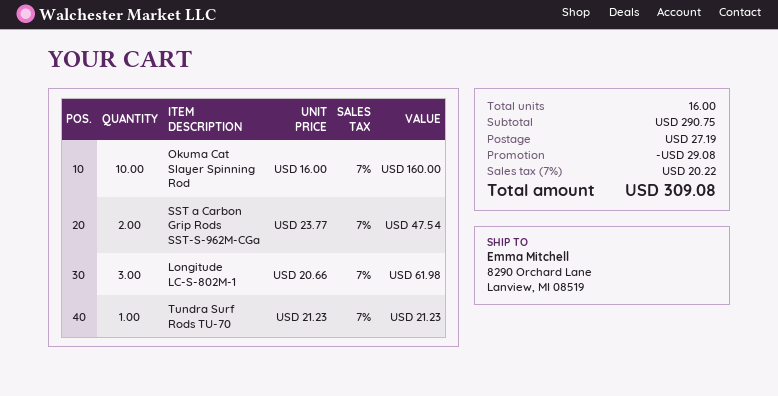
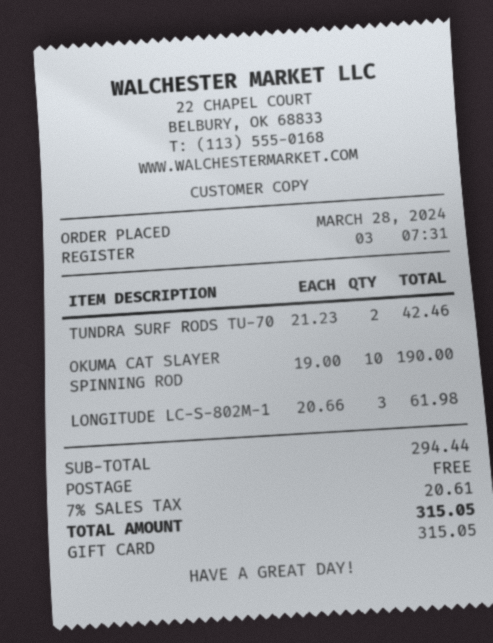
Okuma Cat Slayer Spinning Rod: 10 x 16.00 = 160.00 -> 10 x 19.00 = 190.00
SST a Carbon Grip Rods SST-S-962M-CGa: 2 x 23.77 = 47.54 -> none
Tundra Surf Rods TU-70: 1 x 21.23 = 21.23 -> 2 x 21.23 = 42.46
subtotal: 290.75 -> 294.44
discount: 29.08 -> none
shipping: 27.19 -> 0.00
tax: 7% = 20.22 -> 7% = 20.61
total: 309.08 -> 315.05

